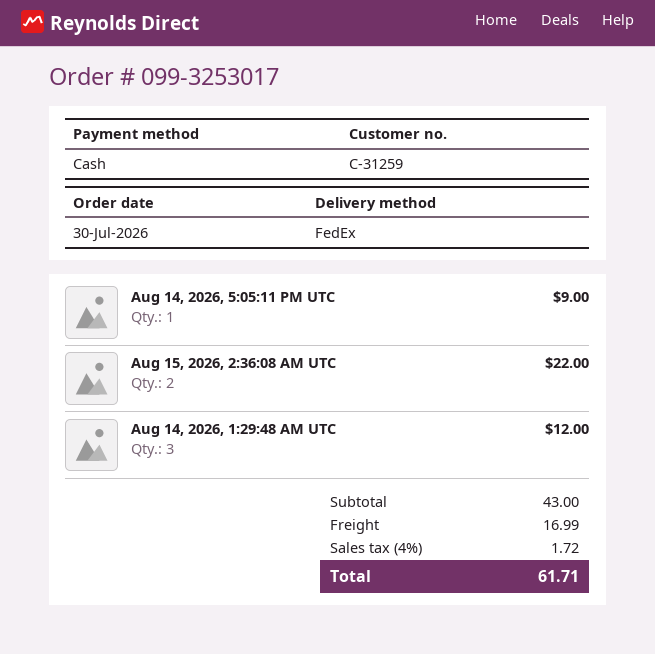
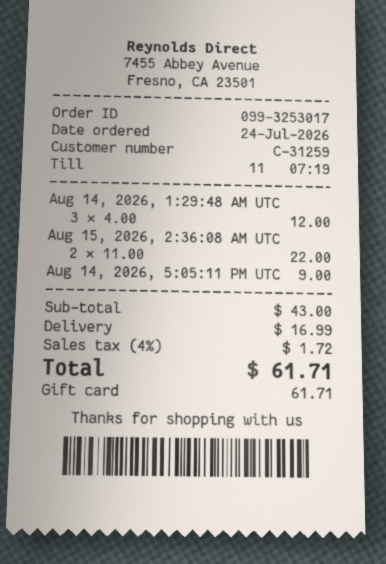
order date: 2026-07-30 -> 2026-07-24
payment method: cash -> gift card

